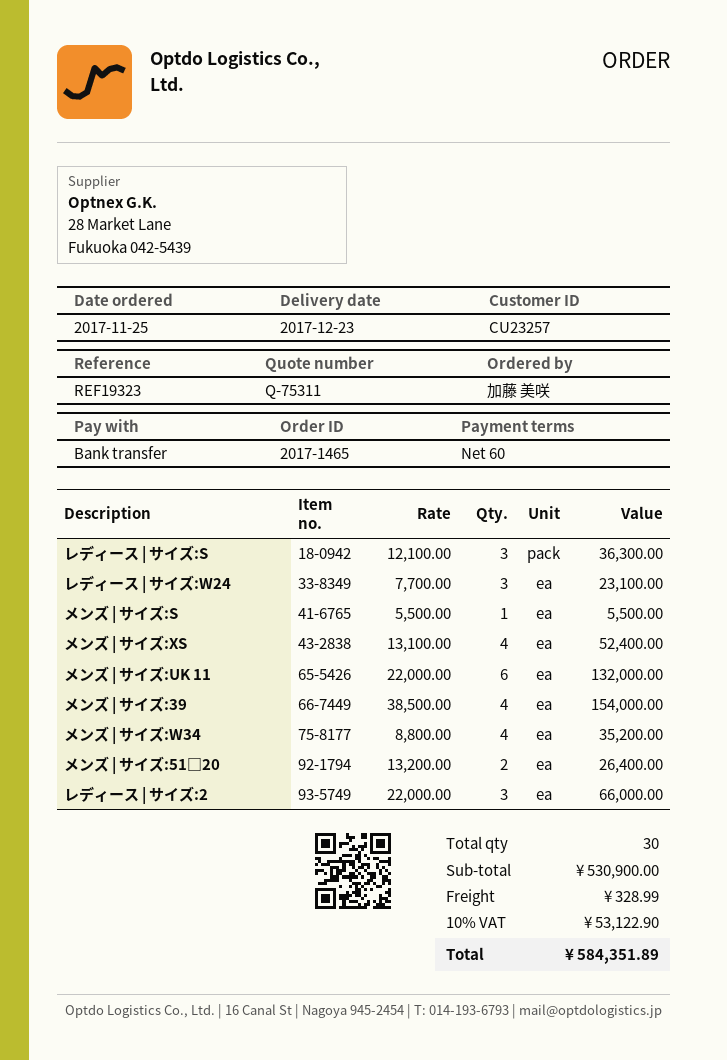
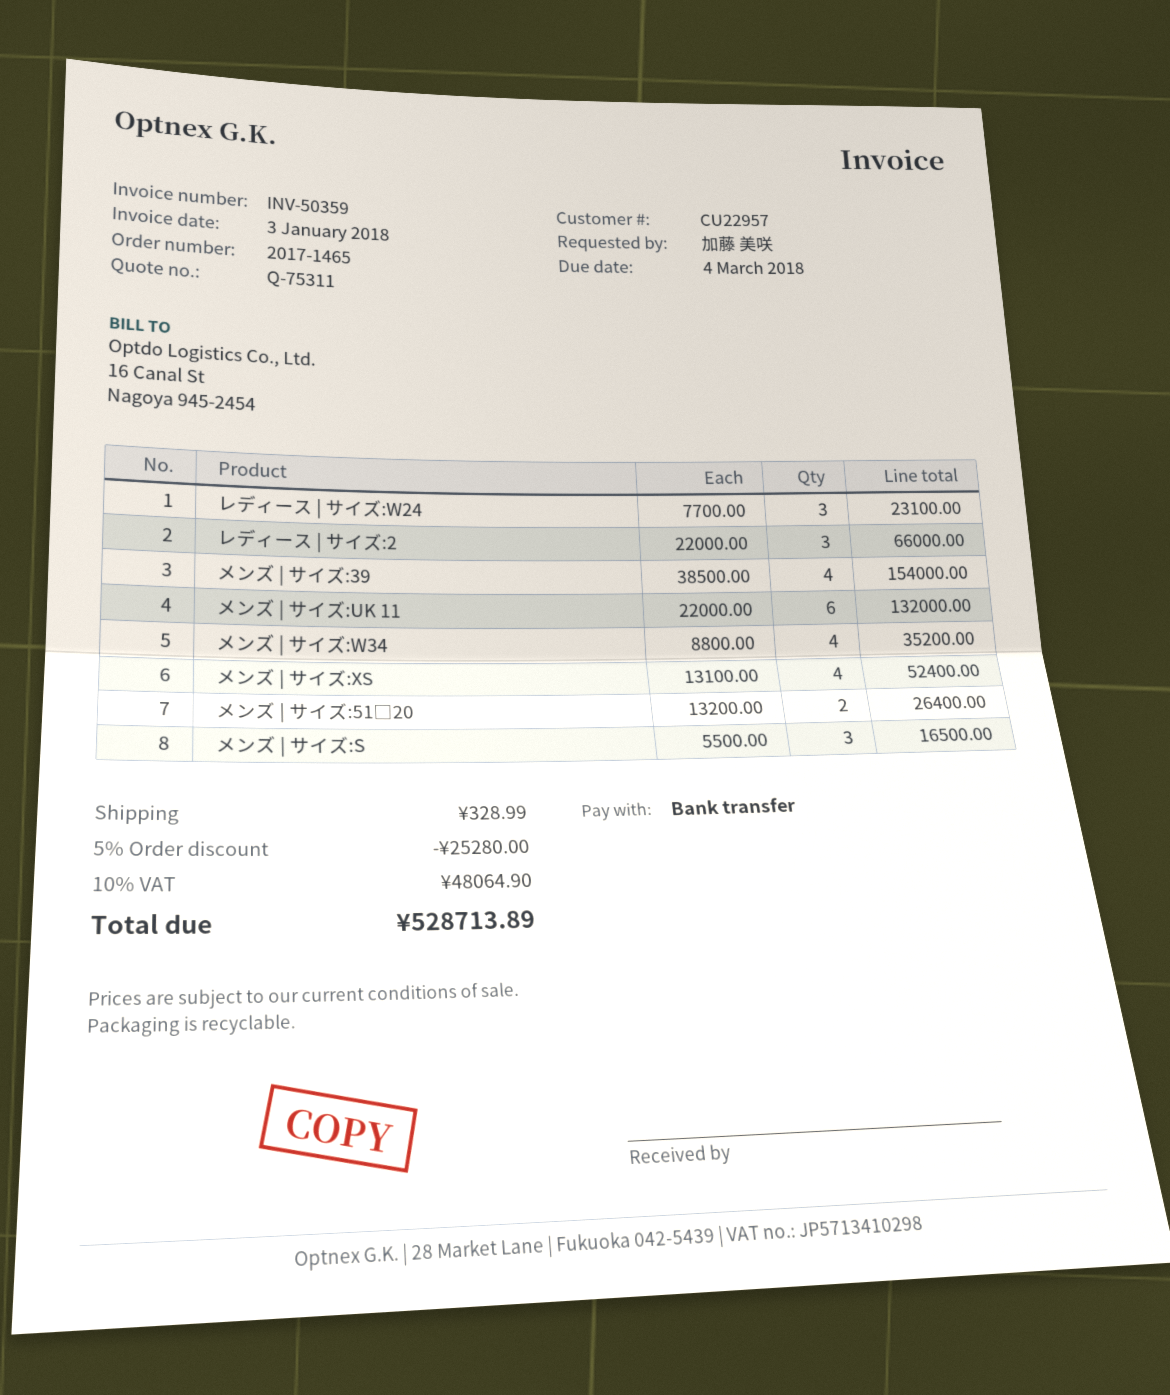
customer number: CU23257 -> CU22957
レディース | サイズ:S: 3 x 12100.00 = 36300.00 -> none
メンズ | サイズ:S: 1 x 5500.00 = 5500.00 -> 3 x 5500.00 = 16500.00
discount: none -> 5% = 25280.00
tax: 10% = 53122.90 -> 10% = 48064.90
total: 584351.89 -> 528713.89

